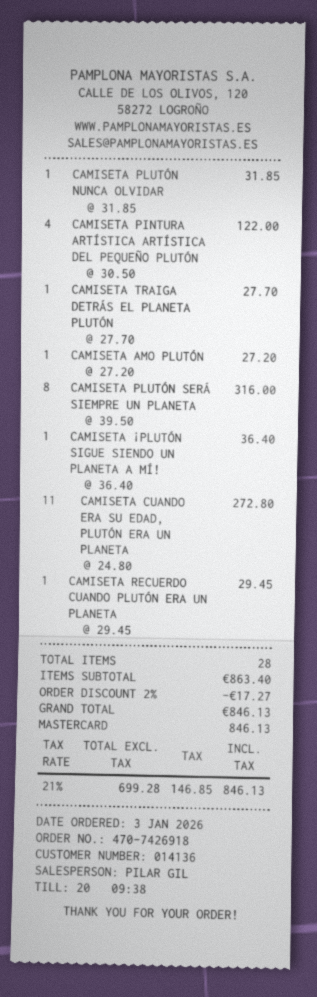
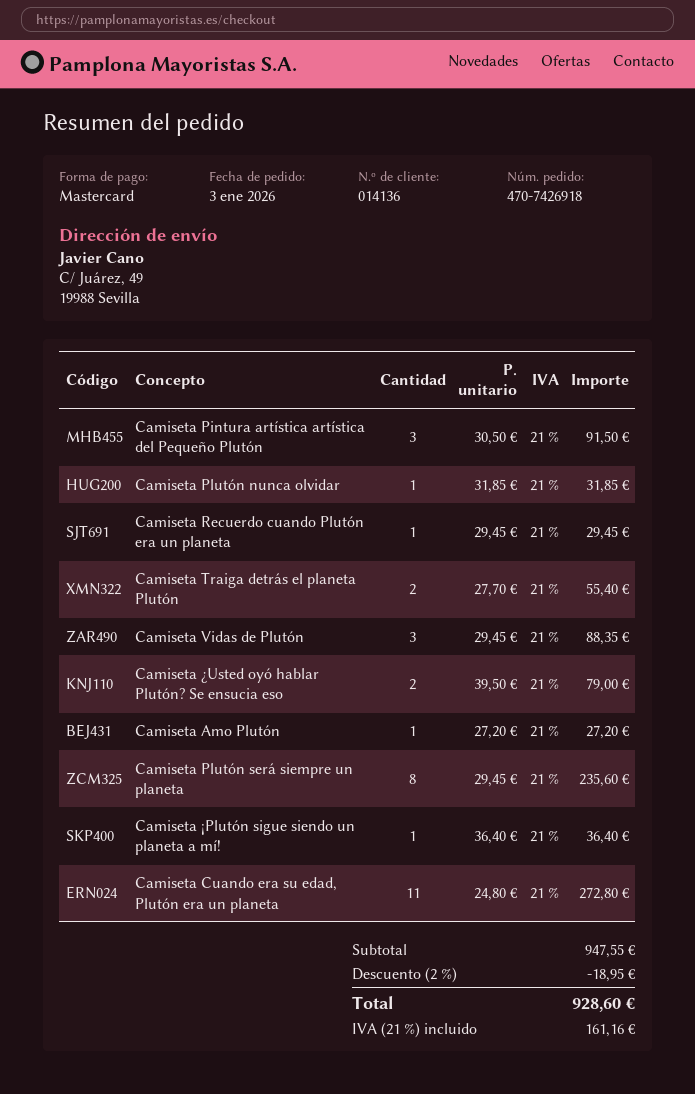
CAMISETA PINTURA ARTÍSTICA ARTÍSTICA DEL PEQUEÑO PLUTÓN: 4 x 30.50 = 122.00 -> 3 x 30.50 = 91.50
CAMISETA TRAIGA DETRÁS EL PLANETA PLUTÓN: 1 x 27.70 = 27.70 -> 2 x 27.70 = 55.40
CAMISETA PLUTÓN SERÁ SIEMPRE UN PLANETA: 8 x 39.50 = 316.00 -> 8 x 29.45 = 235.60
Camiseta Vidas de Plutón: none -> 3 x 29.45 = 88.35
Camiseta ¿Usted oyó hablar Plutón? Se ensucia eso: none -> 2 x 39.50 = 79.00
subtotal: 863.40 -> 947.55
discount: 2% = 17.27 -> 2% = 18.95
tax: 21% = 146.85 -> 21% = 161.16
total: 846.13 -> 928.60

